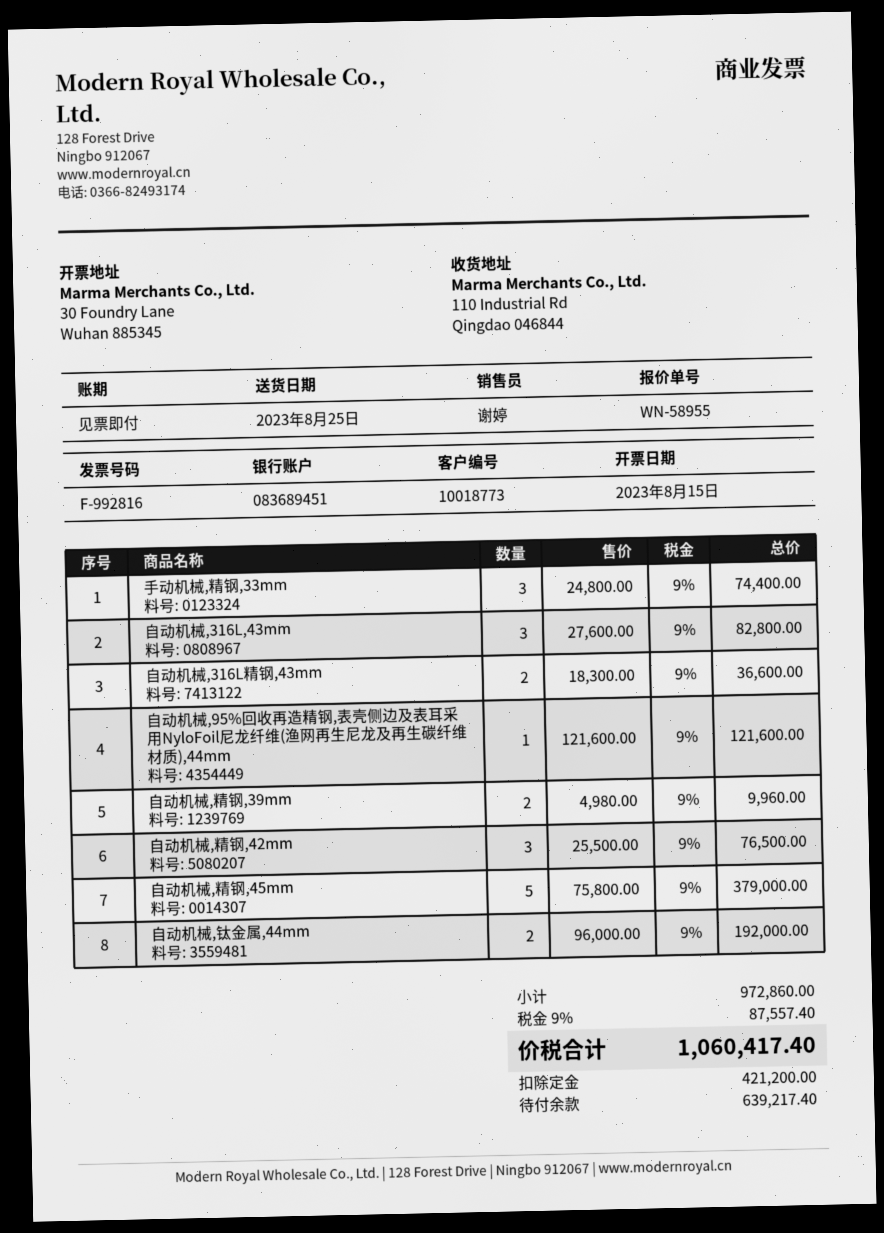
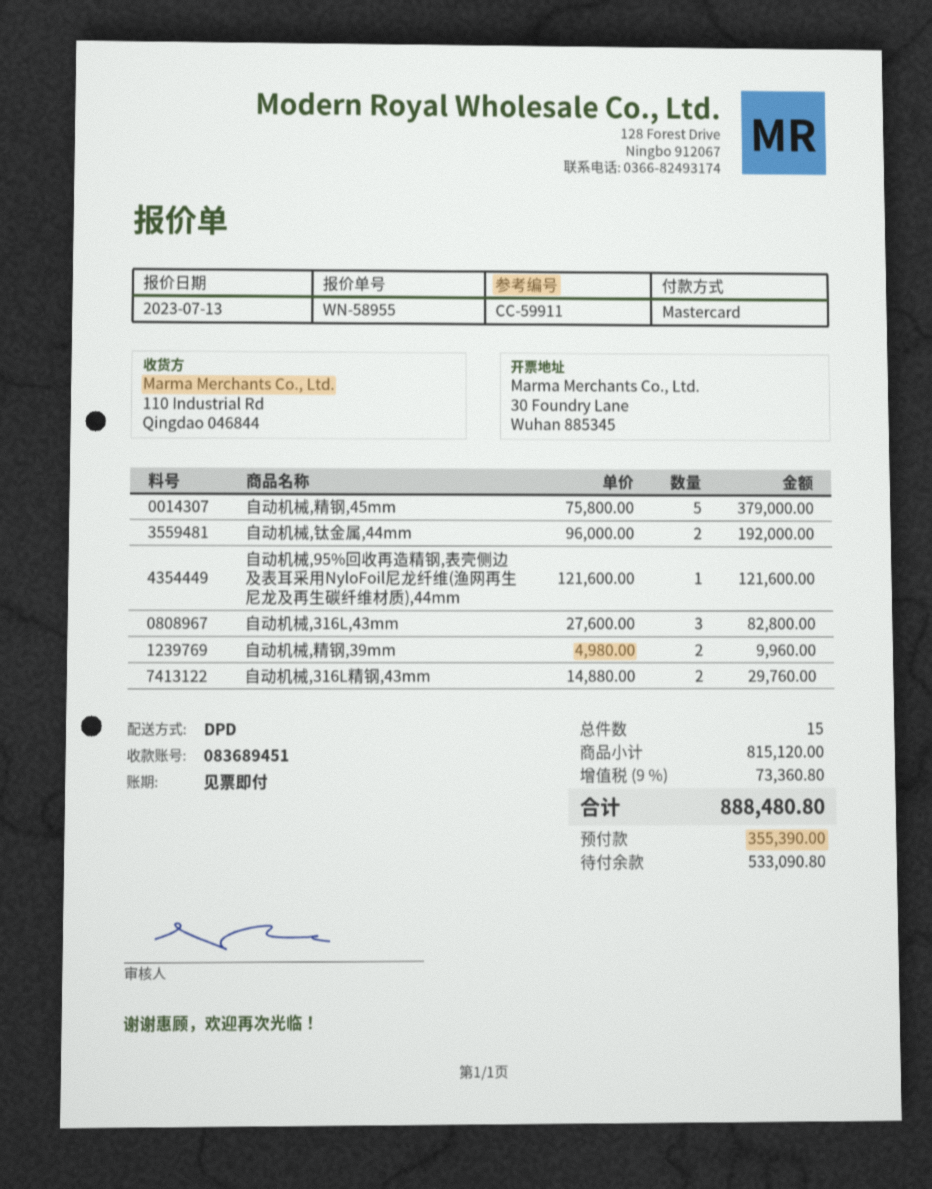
手动机械,精钢,33mm: 3 x 24800.00 = 74400.00 -> none
自动机械,316L精钢,43mm: 2 x 18300.00 = 36600.00 -> 2 x 14880.00 = 29760.00
自动机械,精钢,42mm: 3 x 25500.00 = 76500.00 -> none
subtotal: 972860.00 -> 815120.00
tax: 9% = 87557.40 -> 9% = 73360.80
total: 1060417.40 -> 888480.80
deposit: 421200.00 -> 355390.00
balance: 639217.40 -> 533090.80

